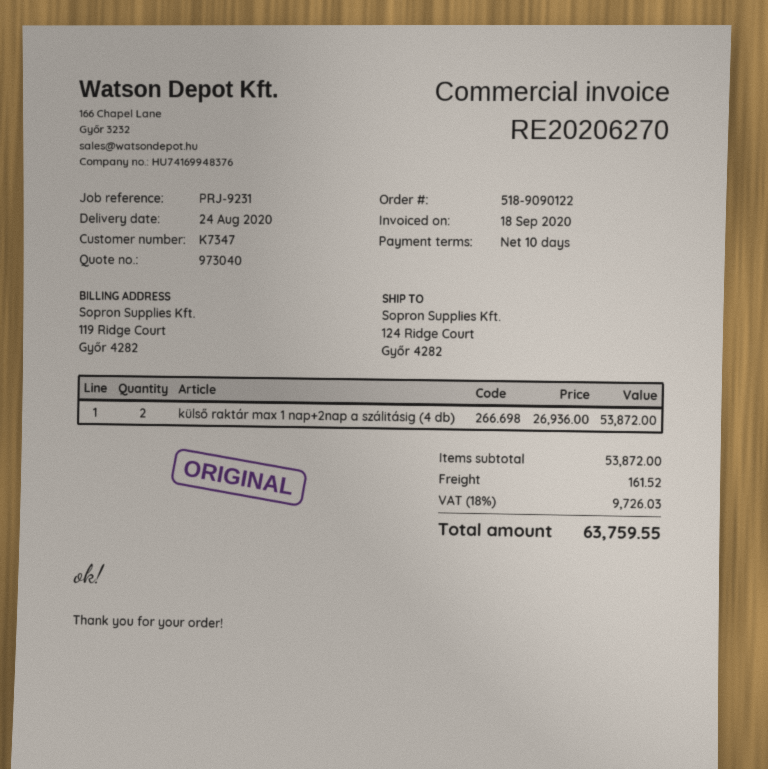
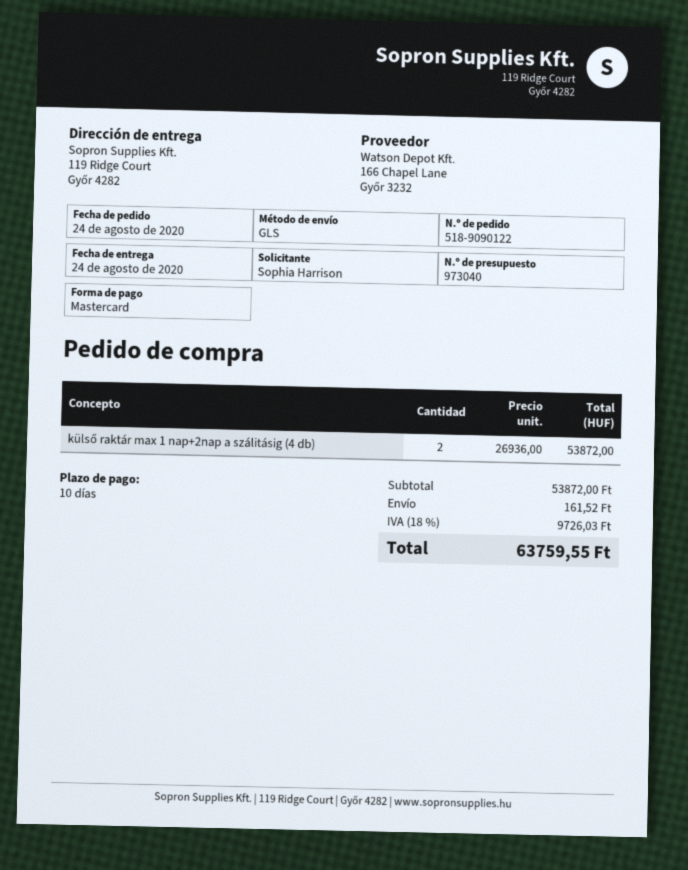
ship to: 124 Ridge Court, Győr 4282 -> 119 Ridge Court, Győr 4282

